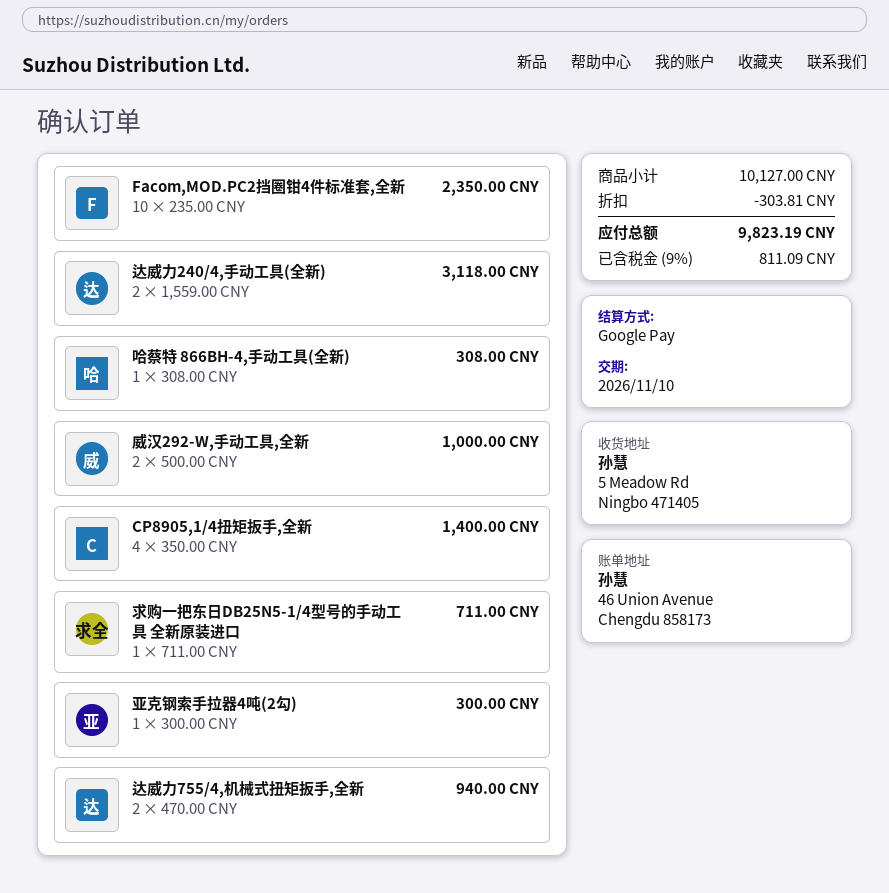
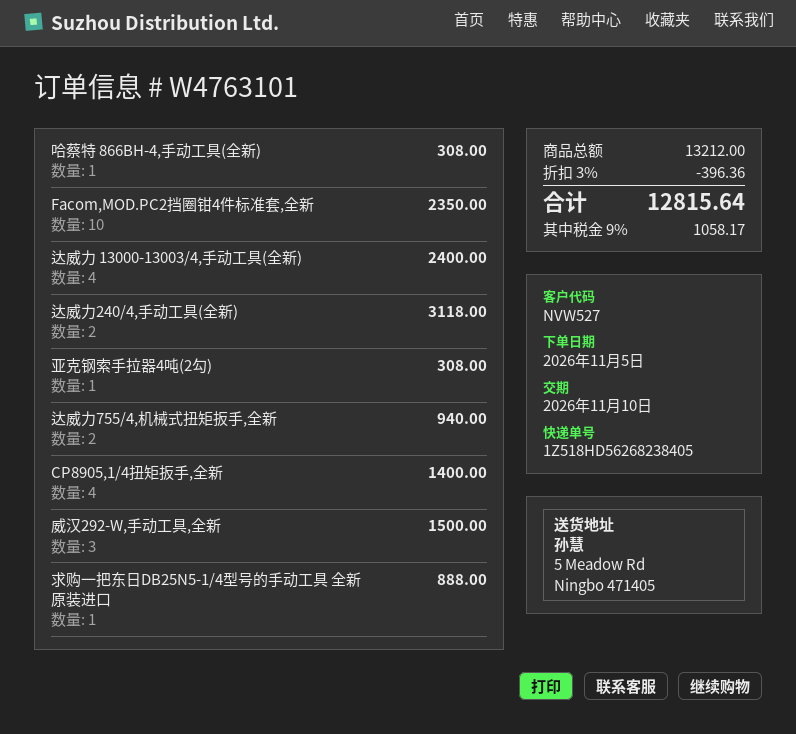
威汉292-W,手动工具,全新: 2 for 1000.00 -> 3 for 1500.00
求购一把东日DB25N5-1/4型号的手动工具 全新原装进口: 1 for 711.00 -> 1 for 888.00
亚克钢索手拉器4吨(2勾): 1 for 300.00 -> 1 for 308.00
达威力 13000-13003/4,手动工具(全新): none -> 4 for 2400.00
subtotal: 10127.00 -> 13212.00
discount: 303.81 -> 396.36
tax: 9% = 811.09 -> 9% = 1058.17
total: 9823.19 -> 12815.64

